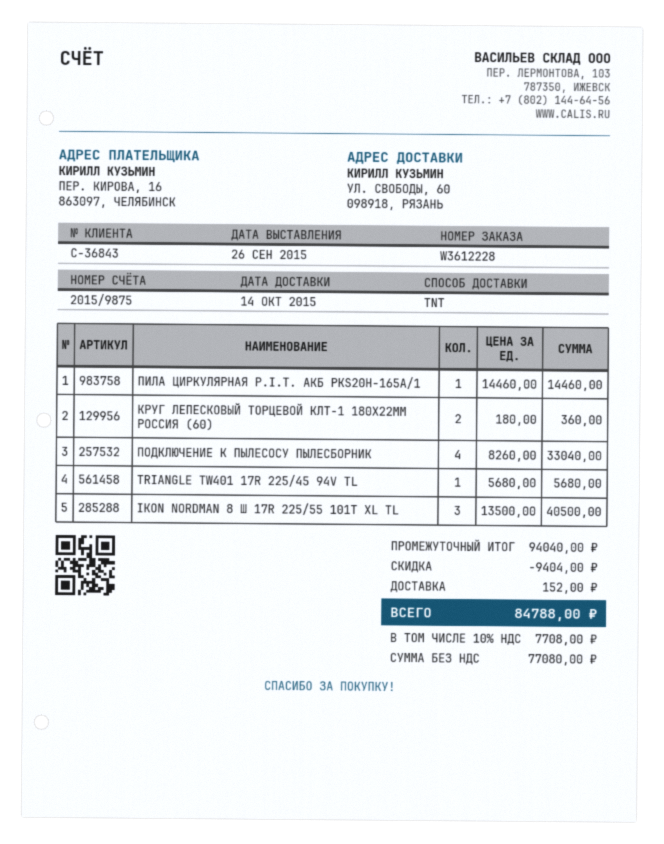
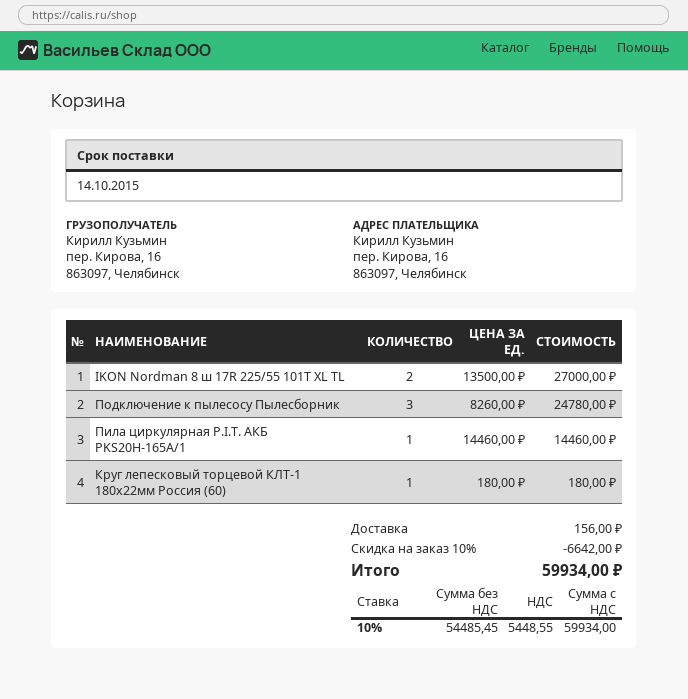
ship to: УЛ. СВОБОДЫ, 60, 098918, РЯЗАНЬ -> пер. Кирова, 16, 863097, Челябинск
КРУГ ЛЕПЕСКОВЫЙ ТОРЦЕВОЙ КЛТ-1 180Х22ММ РОССИЯ (60): 2 x 180.00 = 360.00 -> 1 x 180.00 = 180.00
ПОДКЛЮЧЕНИЕ К ПЫЛЕСОСУ ПЫЛЕСБОРНИК: 4 x 8260.00 = 33040.00 -> 3 x 8260.00 = 24780.00
TRIANGLE TW401 17R 225/45 94V TL: 1 x 5680.00 = 5680.00 -> none
IKON NORDMAN 8 Ш 17R 225/55 101T XL TL: 3 x 13500.00 = 40500.00 -> 2 x 13500.00 = 27000.00
discount: 9404.00 -> 6642.00
shipping: 152.00 -> 156.00
net: 77080.00 -> 54485.45
tax: 10% = 7708.00 -> 10% = 5448.55
total: 84788.00 -> 59934.00

